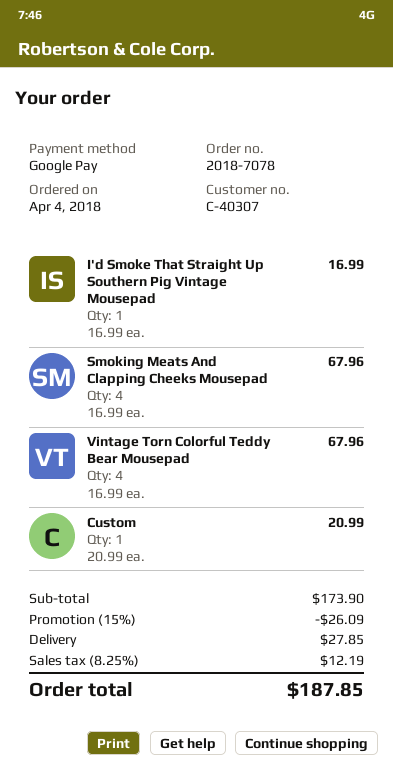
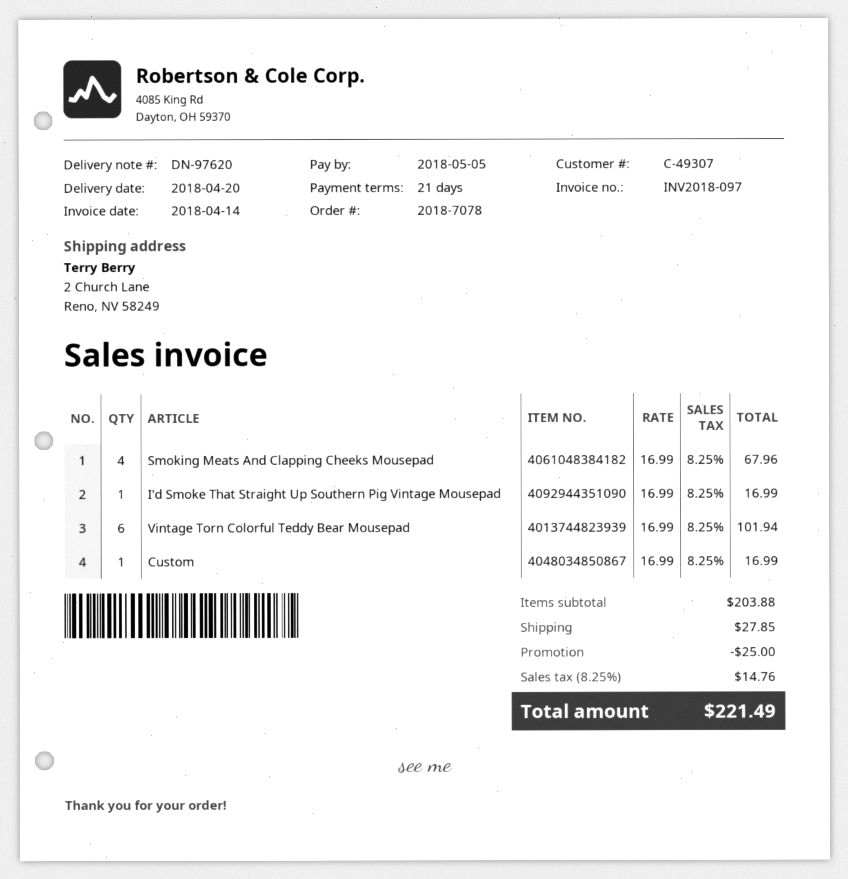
customer number: C-40307 -> C-49307
Vintage Torn Colorful Teddy Bear Mousepad: 4 x 16.99 = 67.96 -> 6 x 16.99 = 101.94
Custom: 1 x 20.99 = 20.99 -> 1 x 16.99 = 16.99
subtotal: 173.90 -> 203.88
discount: 26.09 -> 25.00
tax: 8.25% = 12.19 -> 8.25% = 14.76
total: 187.85 -> 221.49

